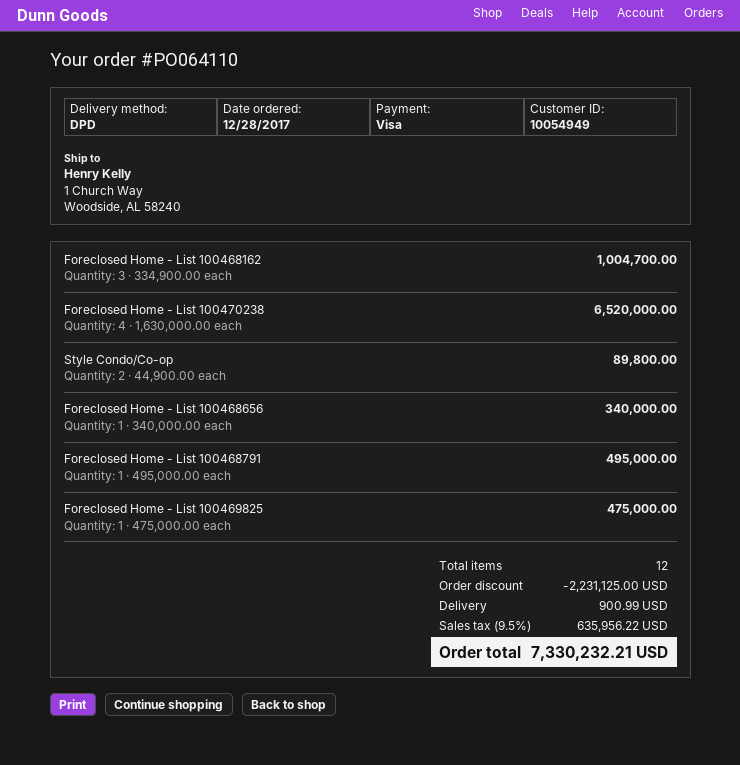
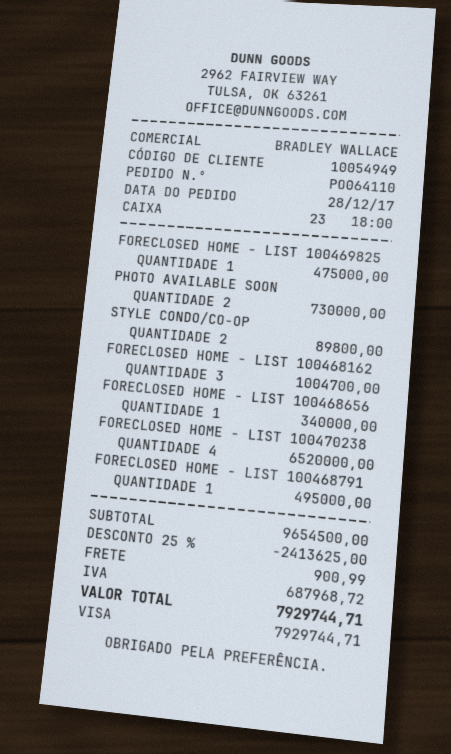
PHOTO AVAILABLE SOON: none -> 2 for 730000.00
discount: 2231125.00 -> 2413625.00
tax: 635956.22 -> 687968.72
total: 7330232.21 -> 7929744.71

